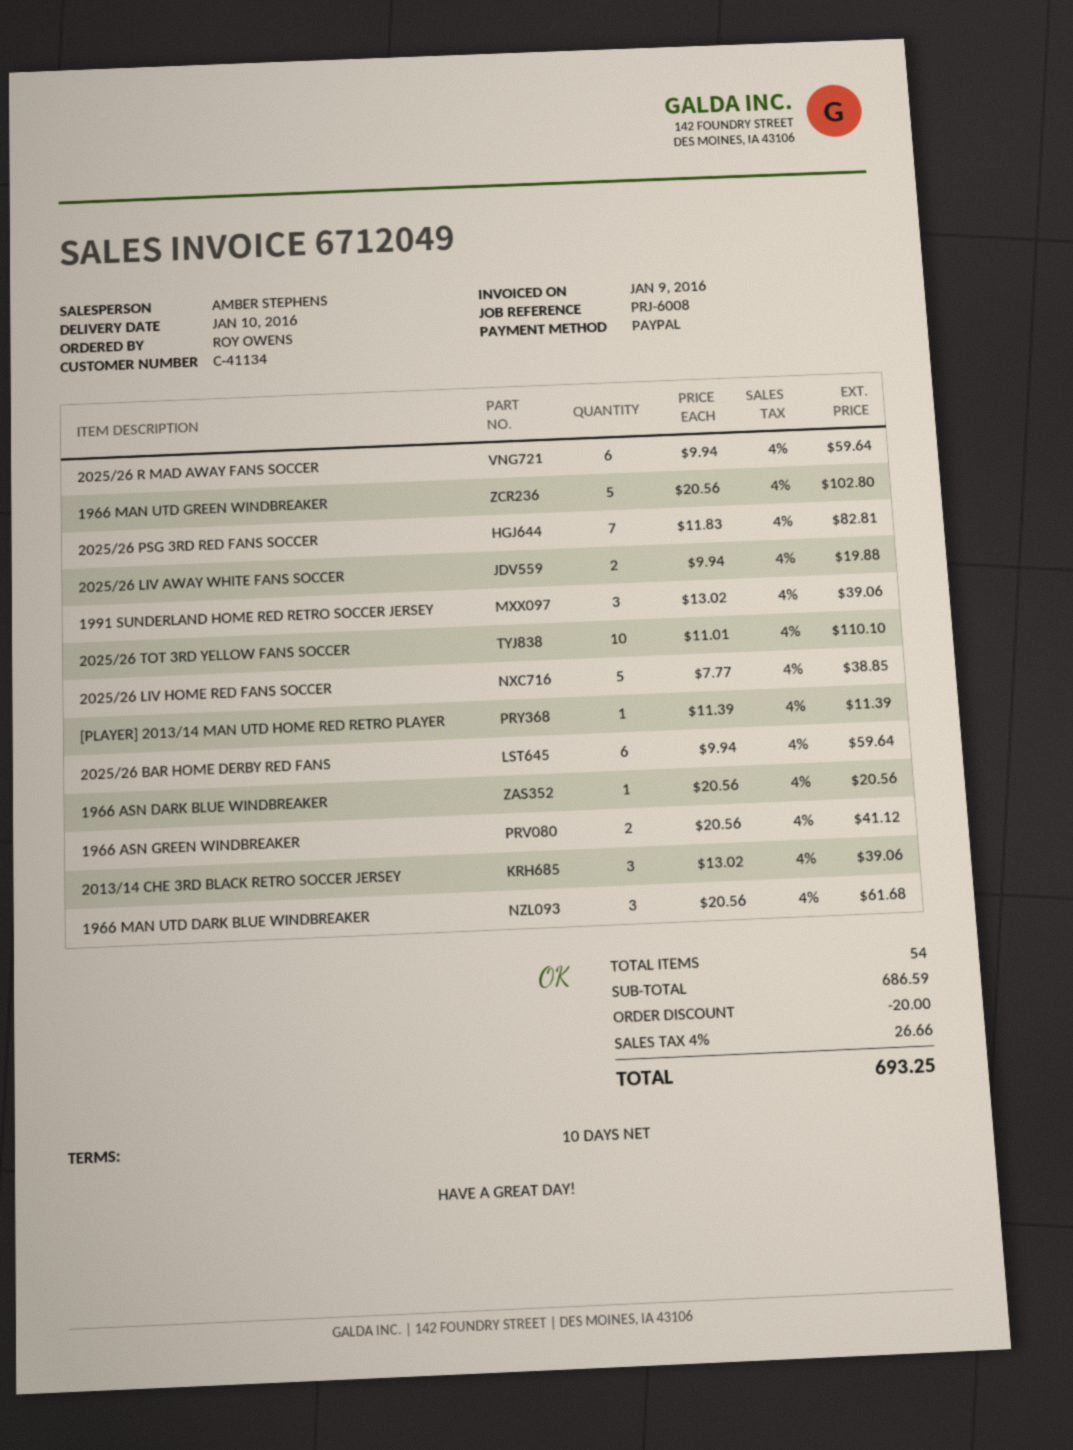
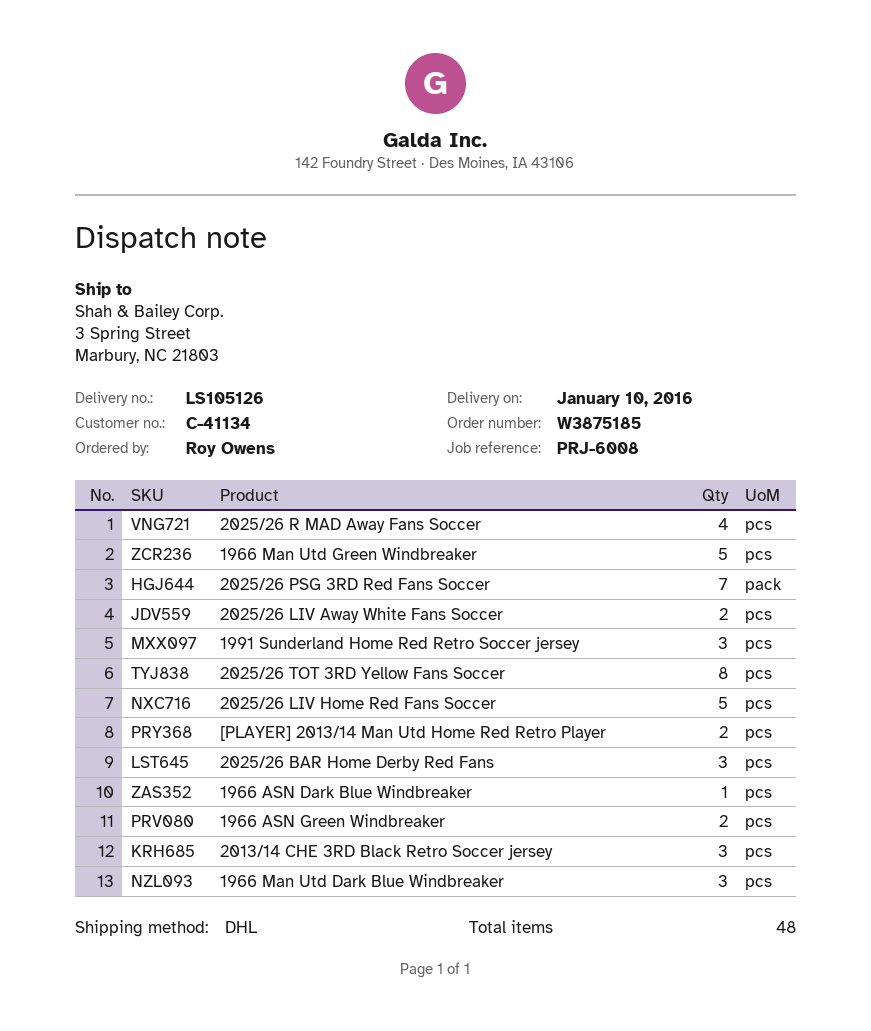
2025/26 R MAD AWAY FANS SOCCER: 6 -> 4
2025/26 TOT 3RD YELLOW FANS SOCCER: 10 -> 8
[PLAYER] 2013/14 MAN UTD HOME RED RETRO PLAYER: 1 -> 2
2025/26 BAR HOME DERBY RED FANS: 6 -> 3
total quantity: 54 -> 48

